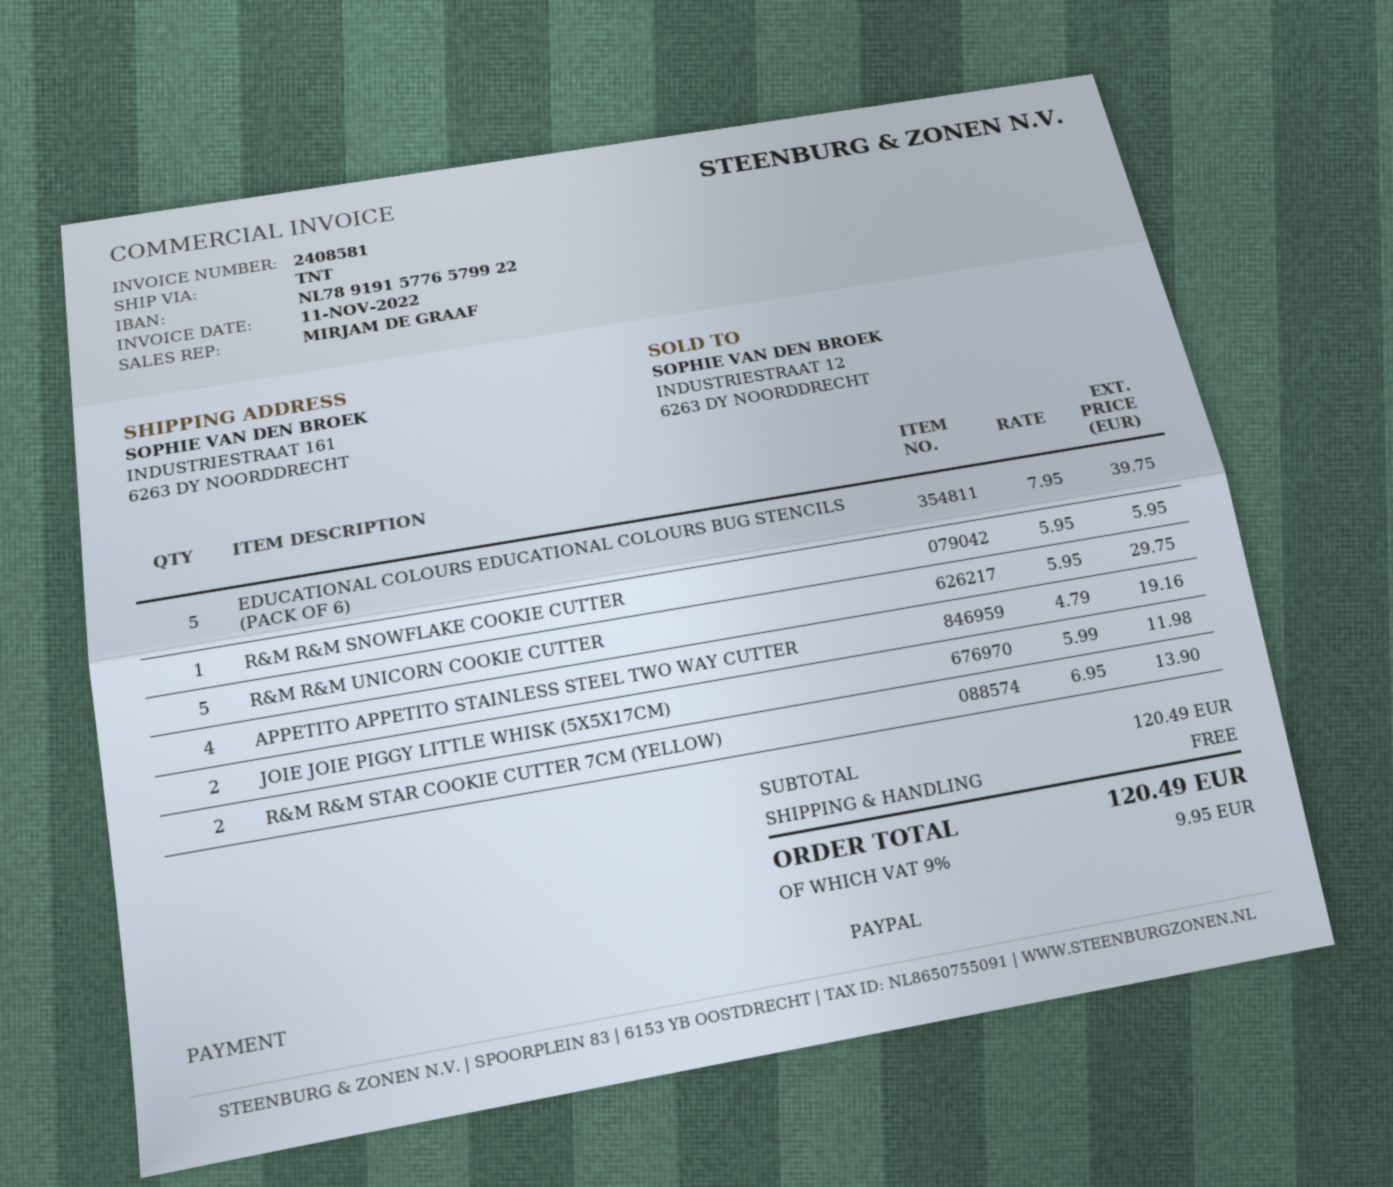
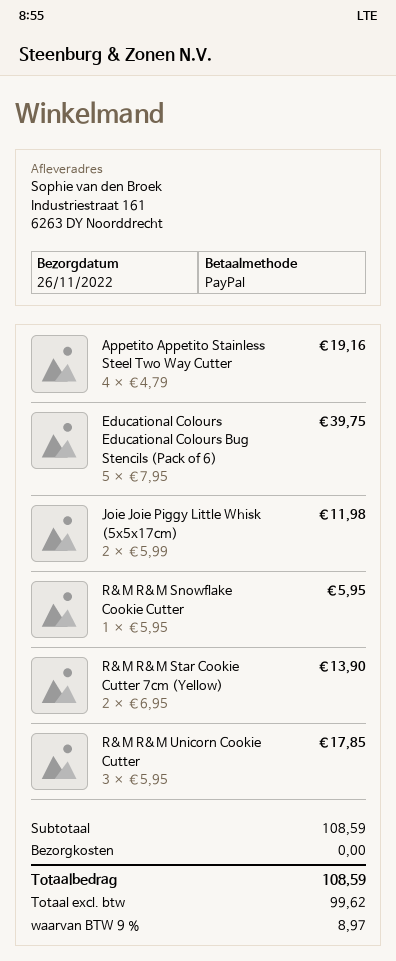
R&M R&M UNICORN COOKIE CUTTER: 5 x 5.95 = 29.75 -> 3 x 5.95 = 17.85
subtotal: 120.49 -> 108.59
tax: 9% = 9.95 -> 9% = 8.97
total: 120.49 -> 108.59

